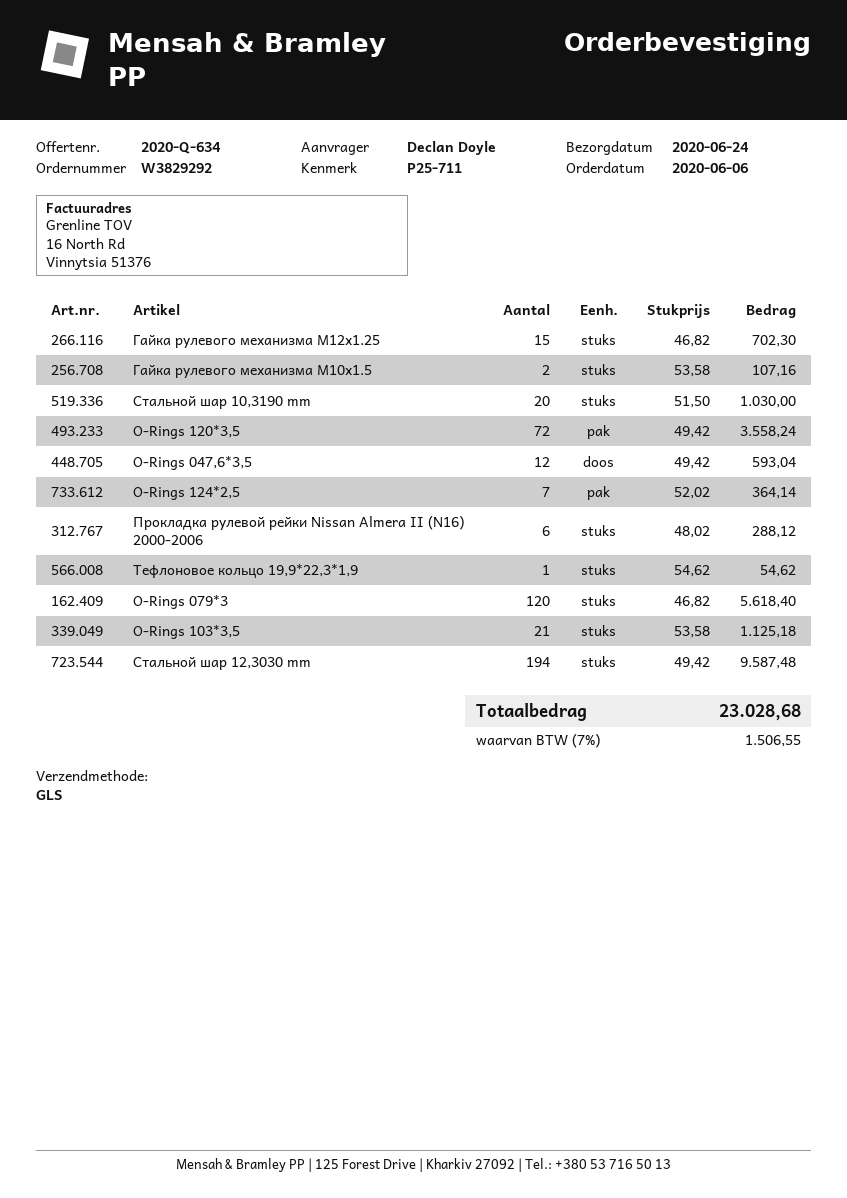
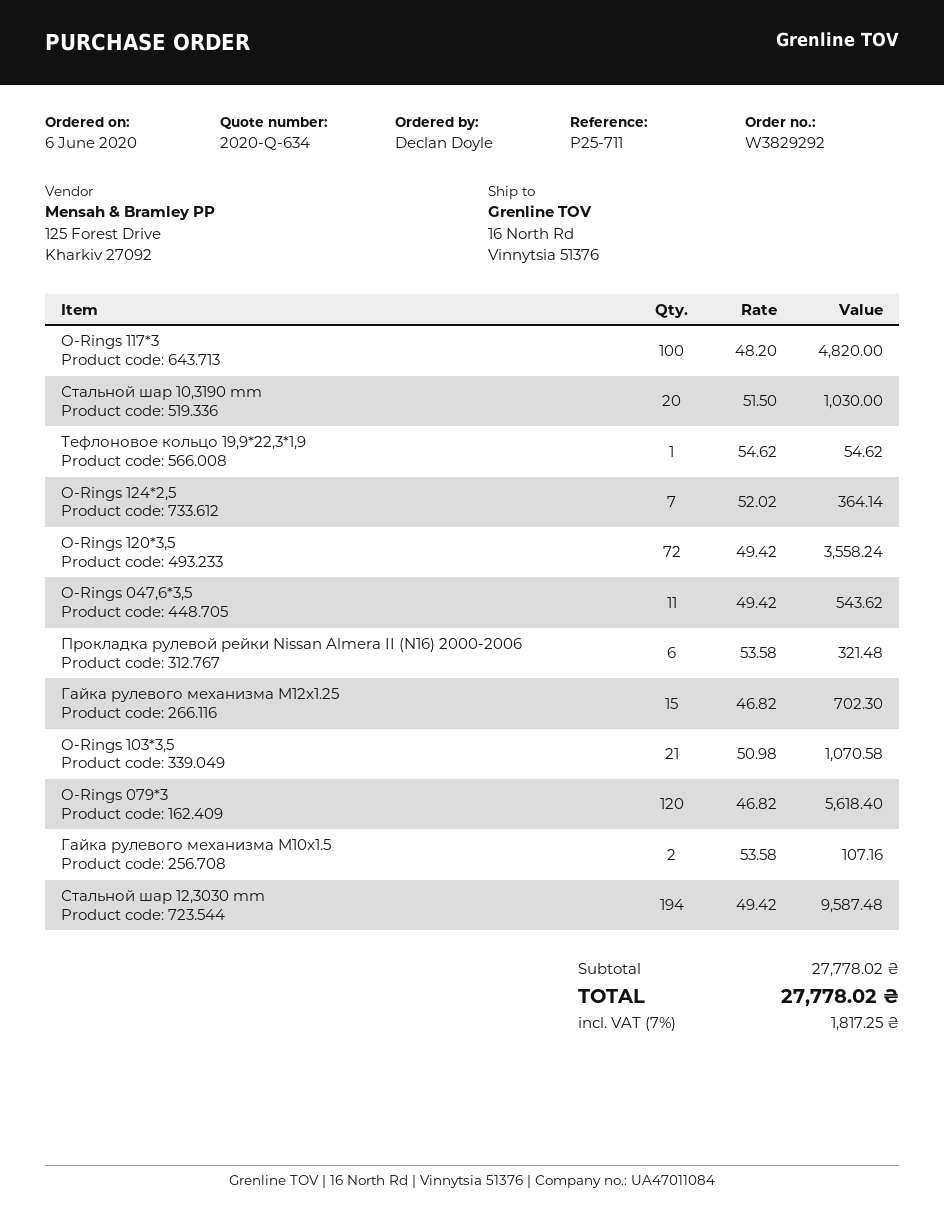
O-Rings 047,6*3,5: 12 x 49.42 = 593.04 -> 11 x 49.42 = 543.62
Прокладка рулевой рейки Nissan Almera II (N16) 2000-2006: 6 x 48.02 = 288.12 -> 6 x 53.58 = 321.48
O-Rings 103*3,5: 21 x 53.58 = 1125.18 -> 21 x 50.98 = 1070.58
O-Rings 117*3: none -> 100 x 48.20 = 4820.00
tax: 7% = 1506.55 -> 7% = 1817.25
total: 23028.68 -> 27778.02

